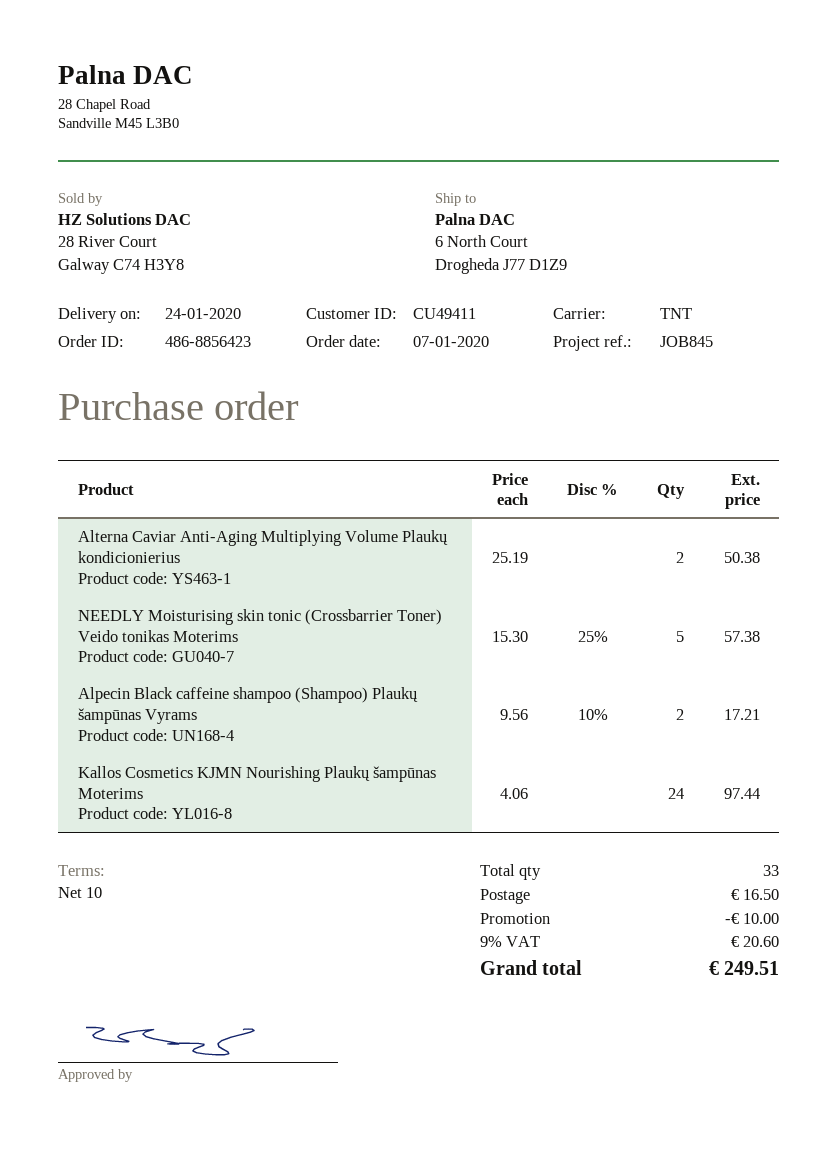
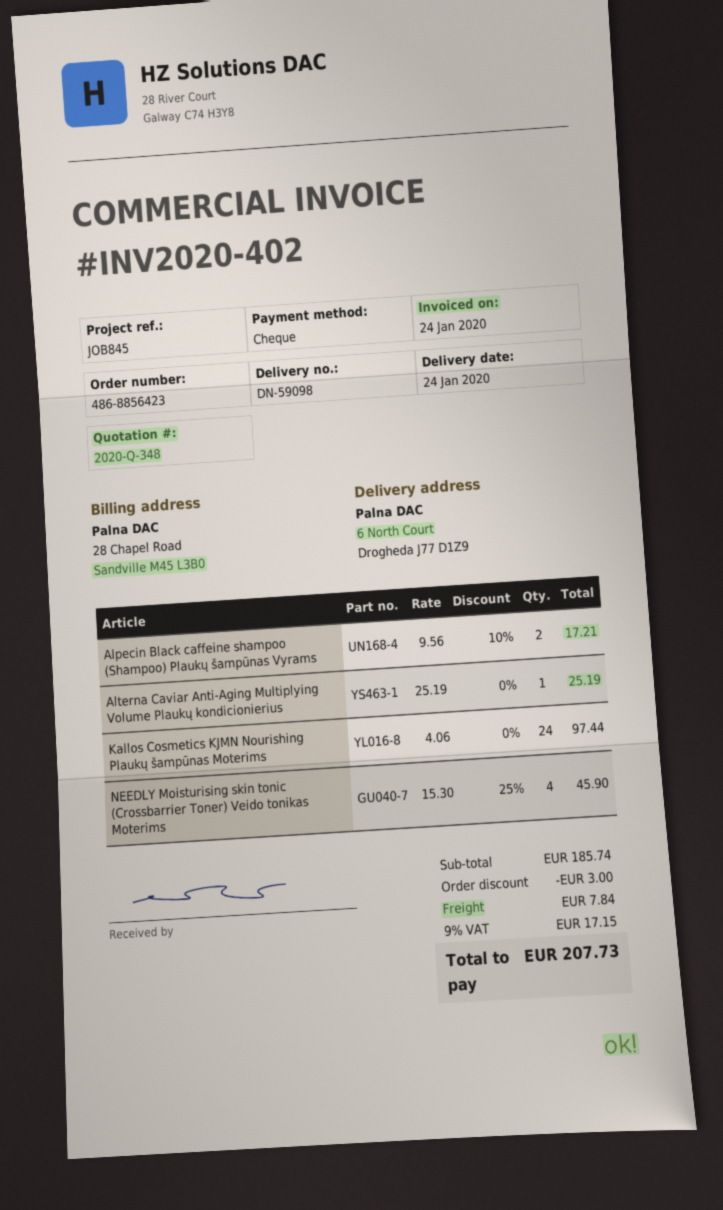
Alterna Caviar Anti-Aging Multiplying Volume Plaukų kondicionierius: 2 x 25.19 = 50.38 -> 1 x 25.19 = 25.19
NEEDLY Moisturising skin tonic (Crossbarrier Toner) Veido tonikas Moterims: 5 x 15.30 - 25% = 57.38 -> 4 x 15.30 - 25% = 45.90
discount: 10.00 -> 3.00
shipping: 16.50 -> 7.84
tax: 9% = 20.60 -> 9% = 17.15
total: 249.51 -> 207.73

